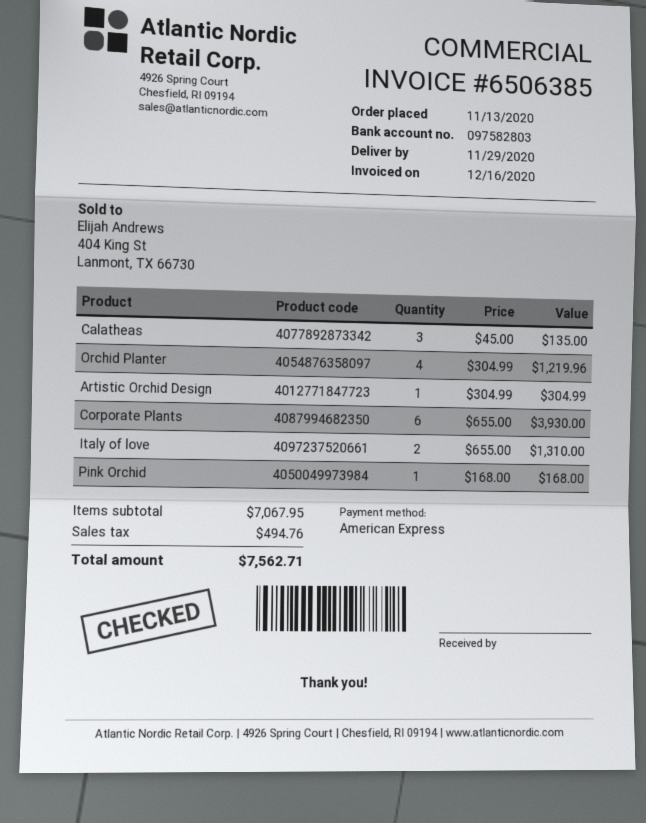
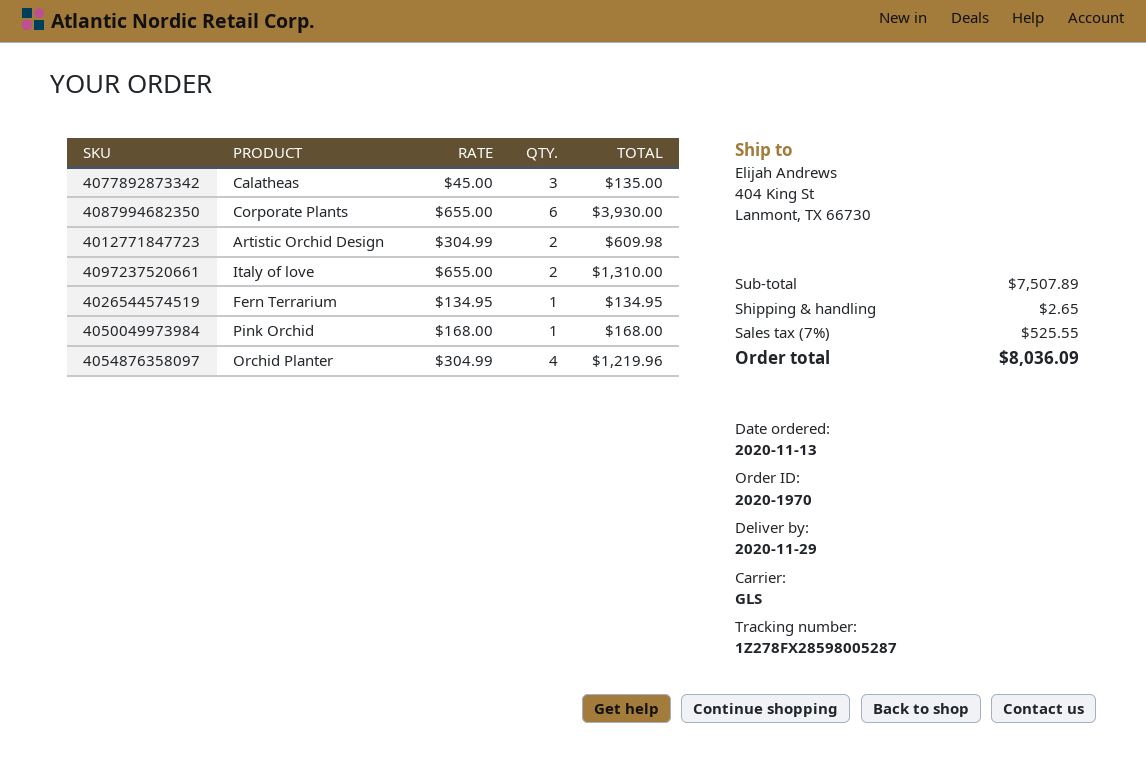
Artistic Orchid Design: 1 x 304.99 = 304.99 -> 2 x 304.99 = 609.98
Fern Terrarium: none -> 1 x 134.95 = 134.95
subtotal: 7067.95 -> 7507.89
shipping: none -> 2.65
tax: 494.76 -> 525.55
total: 7562.71 -> 8036.09

